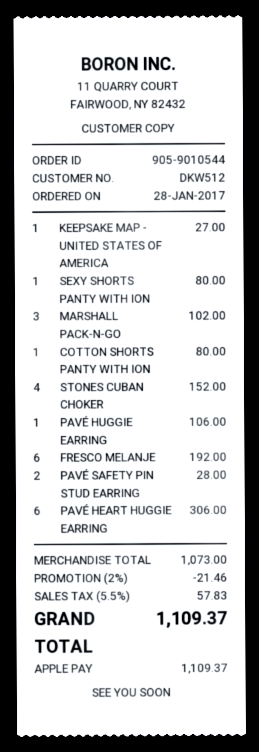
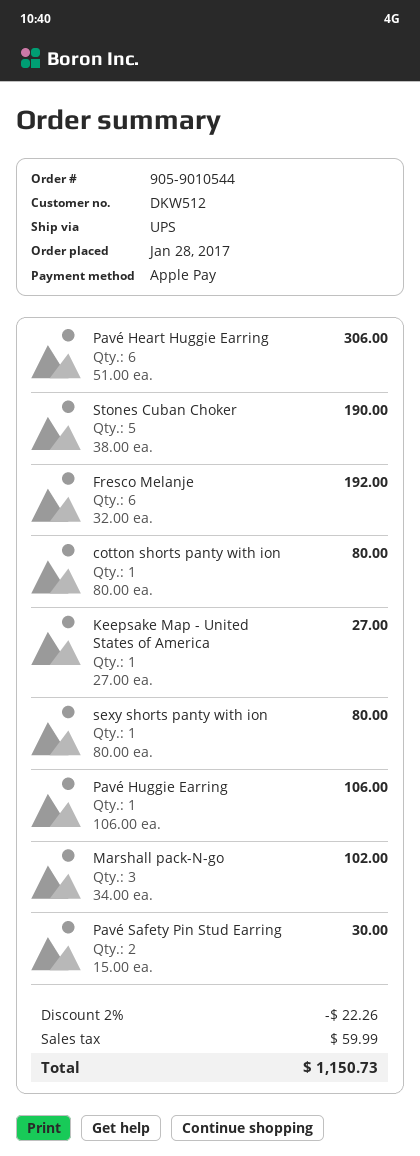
STONES CUBAN CHOKER: 4 for 152.00 -> 5 for 190.00
PAVÉ SAFETY PIN STUD EARRING: 2 for 28.00 -> 2 for 30.00
discount: 2% = 21.46 -> 2% = 22.26
tax: 57.83 -> 59.99
total: 1109.37 -> 1150.73

